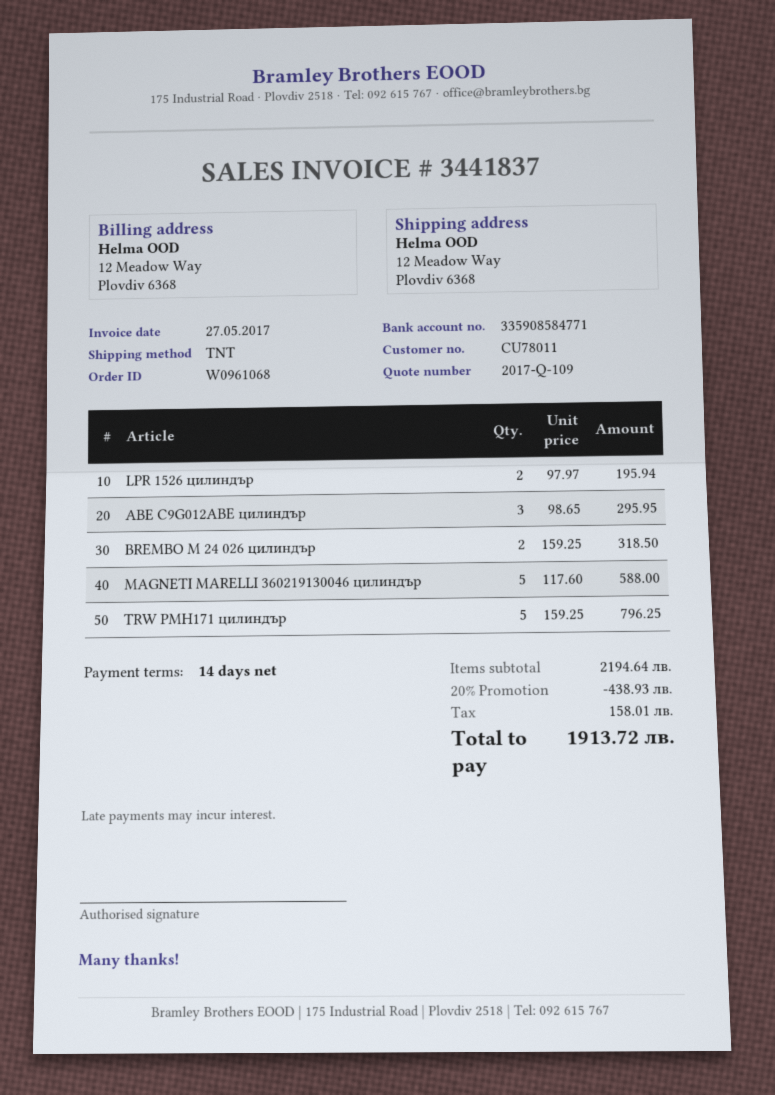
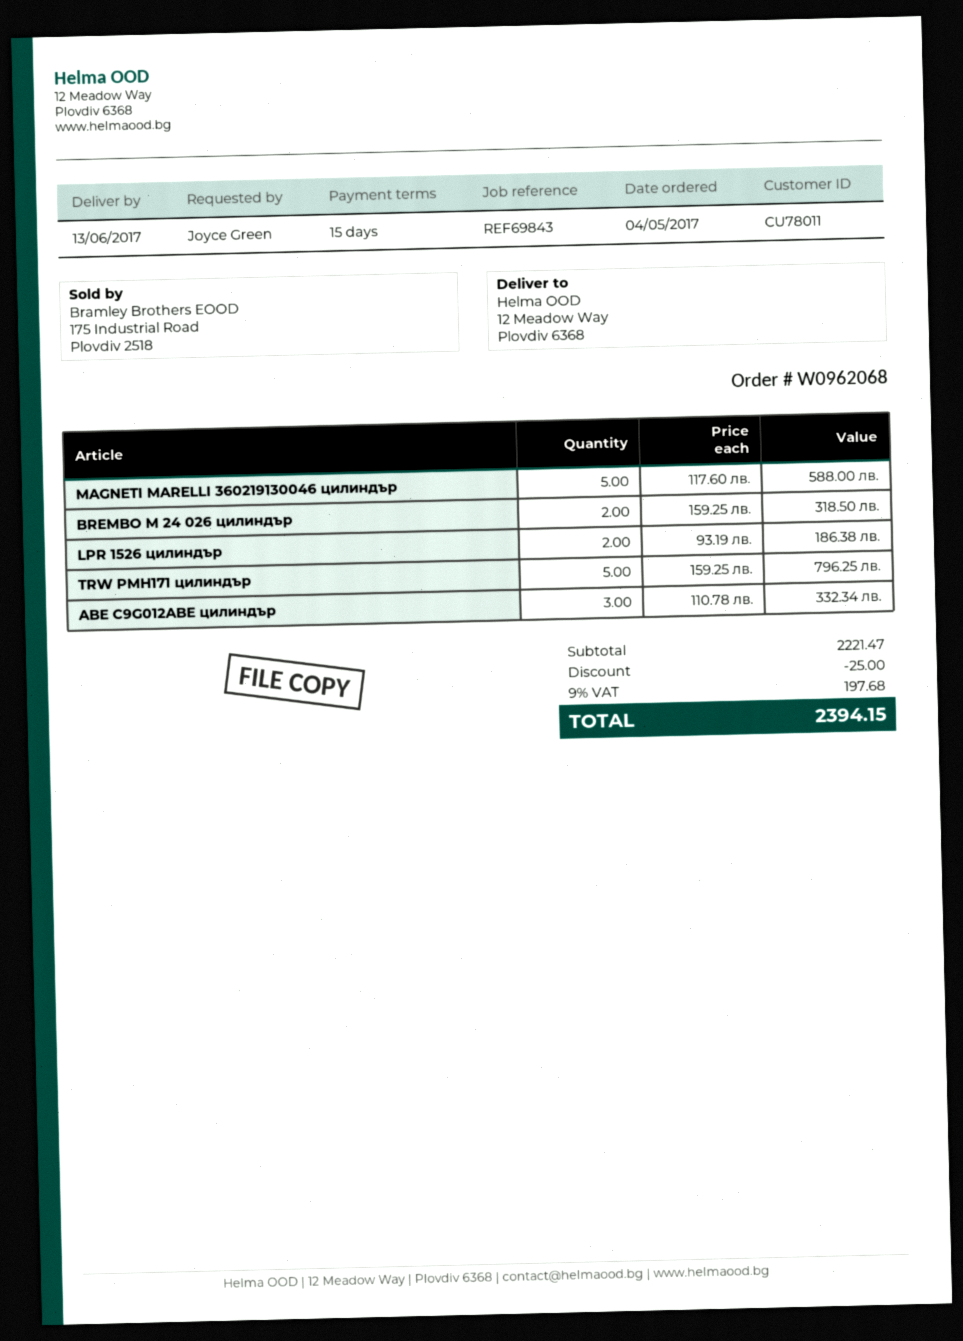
order number: W0961068 -> W0962068
payment terms: 14 days -> 15 days
LPR 1526 цилиндър: 2 x 97.97 = 195.94 -> 2 x 93.19 = 186.38
ABE C9G012ABE цилиндър: 3 x 98.65 = 295.95 -> 3 x 110.78 = 332.34
subtotal: 2194.64 -> 2221.47
discount: 438.93 -> 25.00
tax: 158.01 -> 197.68
total: 1913.72 -> 2394.15

